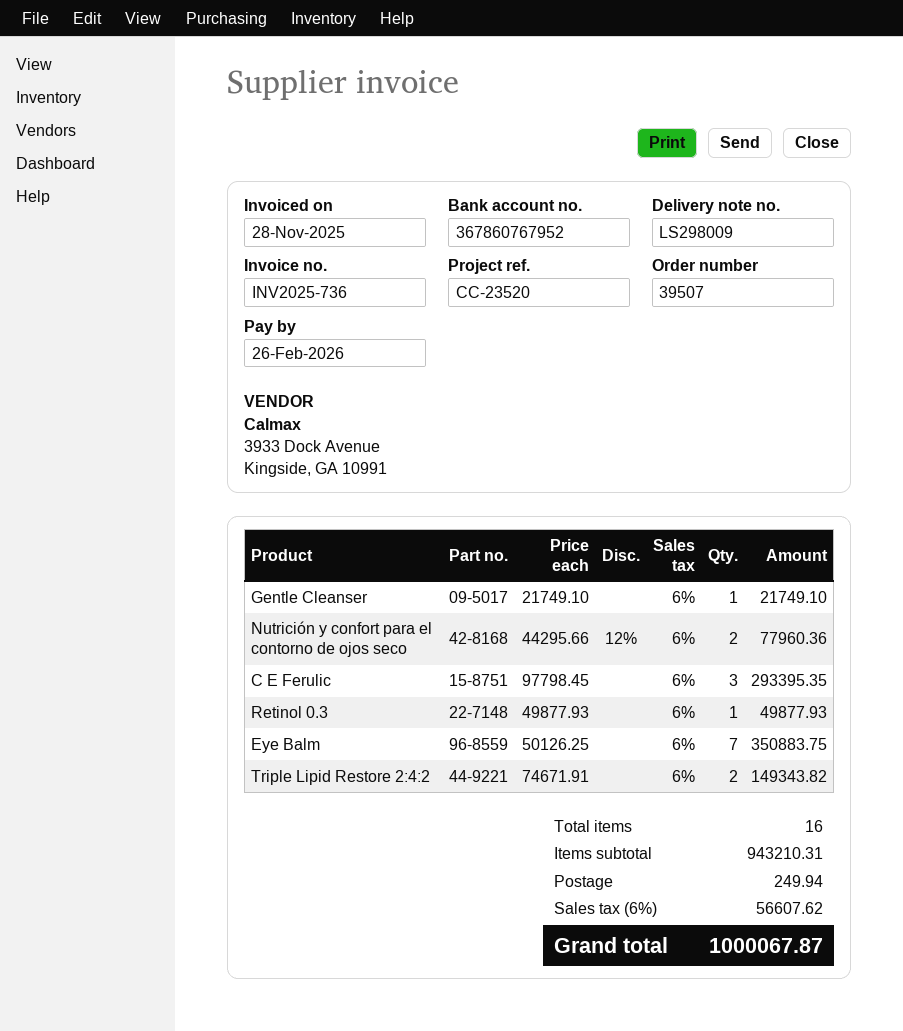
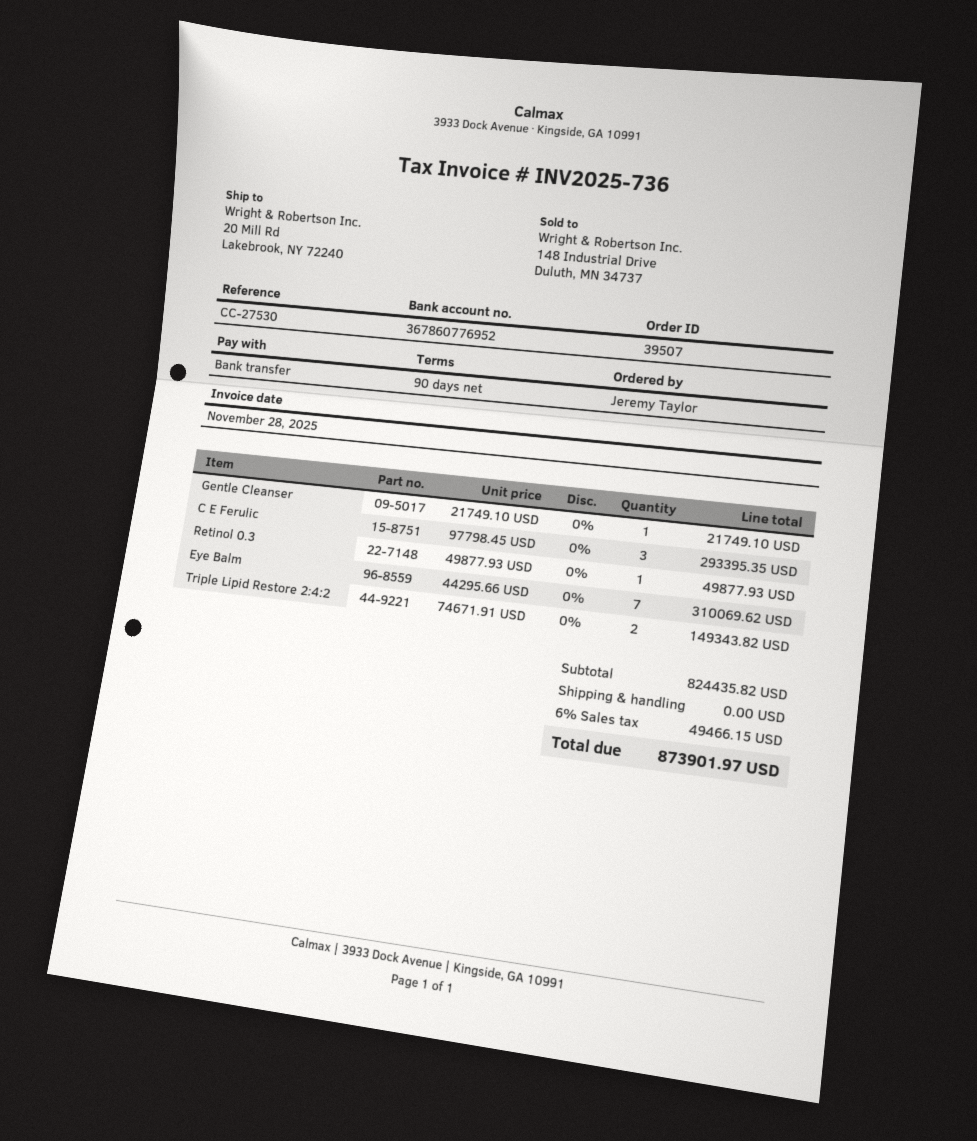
reference: CC-23520 -> CC-27530
bank account: 367860767952 -> 367860776952
Nutrición y confort para el contorno de ojos seco: 2 x 44295.66 - 12% = 77960.36 -> none
Eye Balm: 7 x 50126.25 = 350883.75 -> 7 x 44295.66 = 310069.62
subtotal: 943210.31 -> 824435.82
shipping: 249.94 -> 0.00
tax: 6% = 56607.62 -> 6% = 49466.15
total: 1000067.87 -> 873901.97

